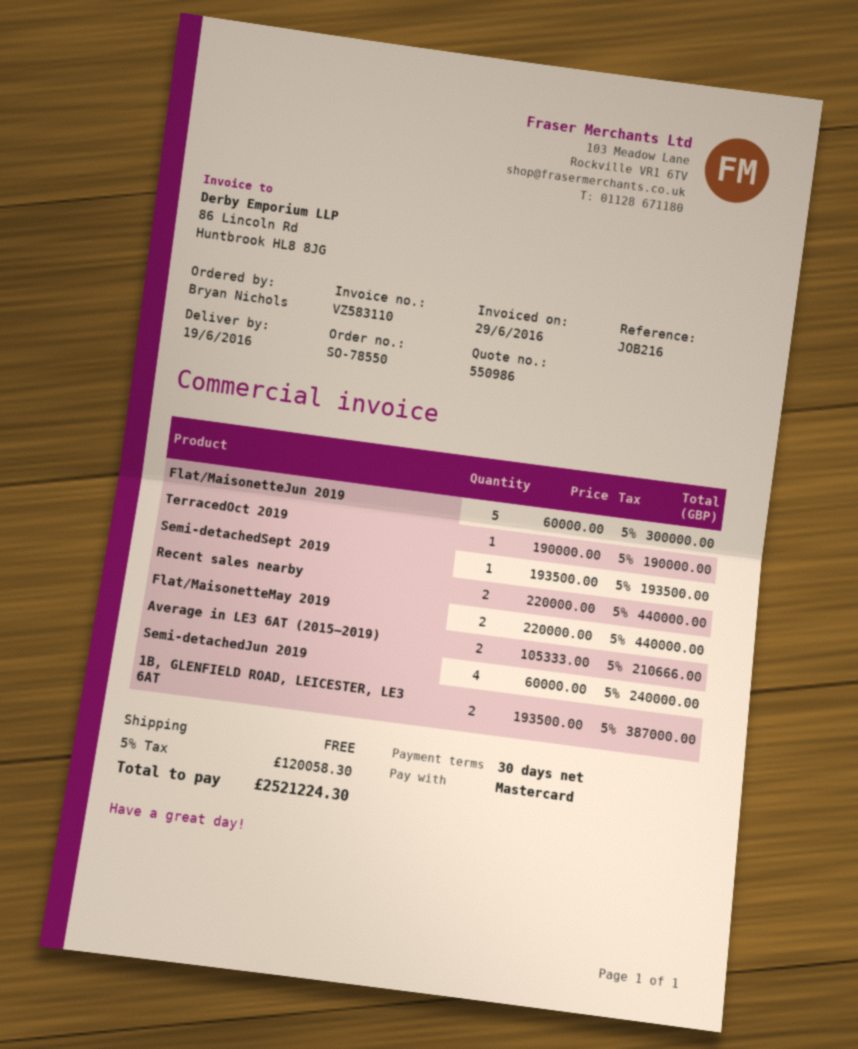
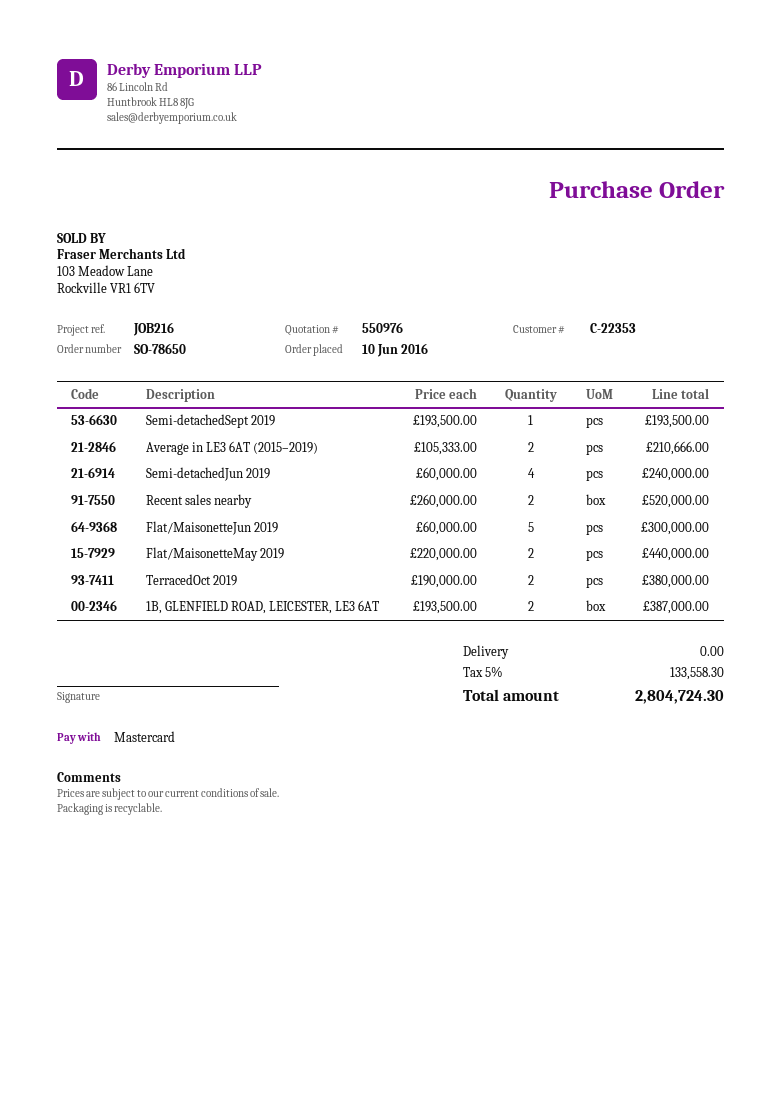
quote number: 550986 -> 550976
order number: SO-78550 -> SO-78650
TerracedOct 2019: 1 x 190000.00 = 190000.00 -> 2 x 190000.00 = 380000.00
Recent sales nearby: 2 x 220000.00 = 440000.00 -> 2 x 260000.00 = 520000.00
tax: 5% = 120058.30 -> 5% = 133558.30
total: 2521224.30 -> 2804724.30

